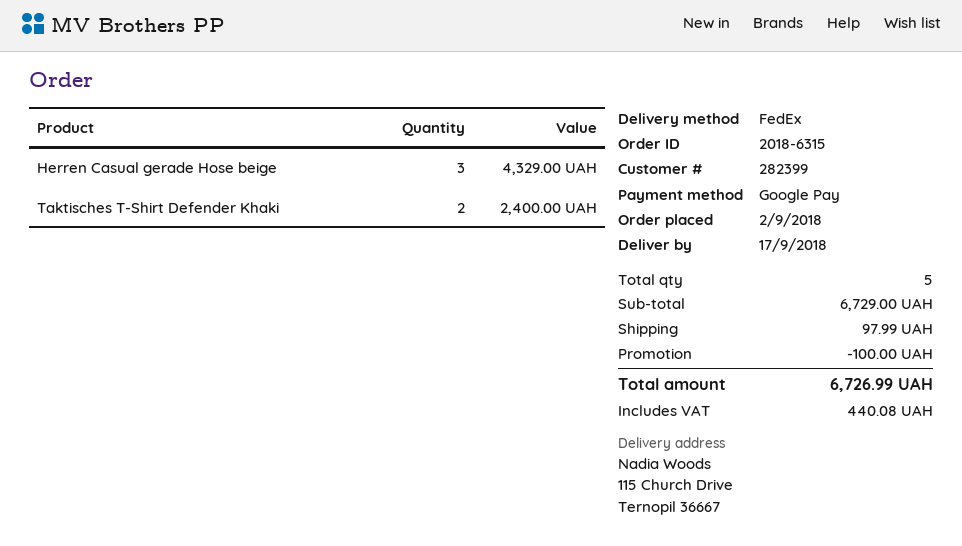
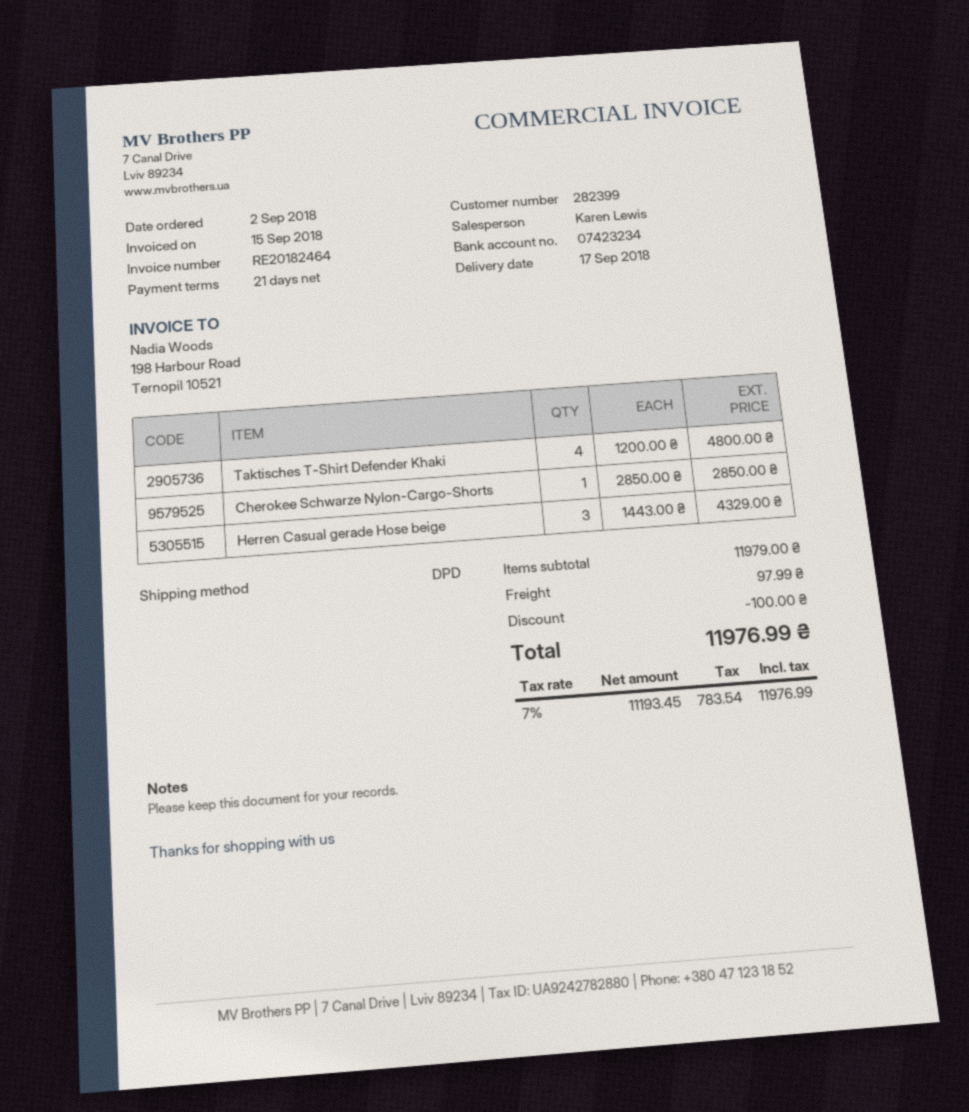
shipping method: FedEx -> DPD
Taktisches T-Shirt Defender Khaki: 2 for 2400.00 -> 4 for 4800.00
Cherokee Schwarze Nylon-Cargo-Shorts: none -> 1 for 2850.00
subtotal: 6729.00 -> 11979.00
tax: 440.08 -> 783.54
total: 6726.99 -> 11976.99

